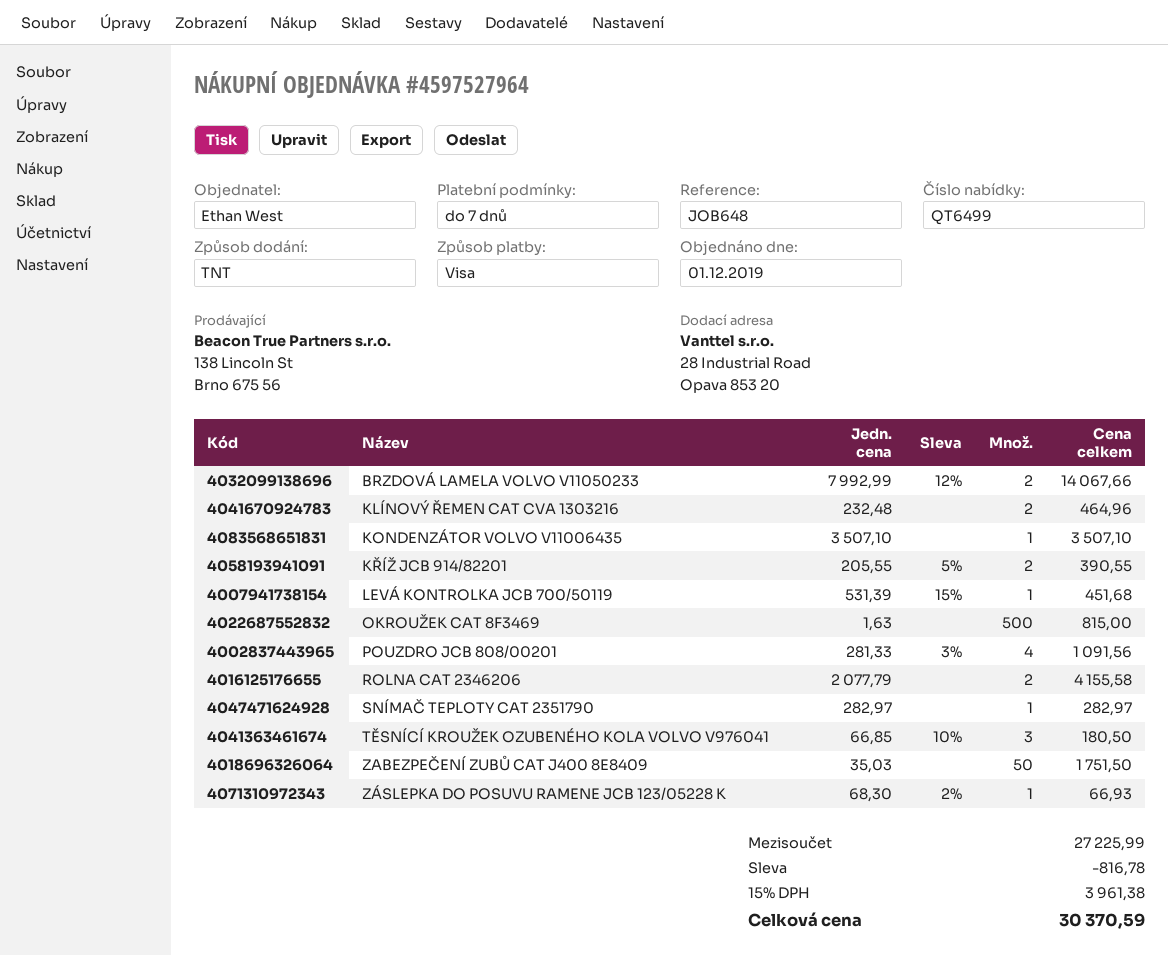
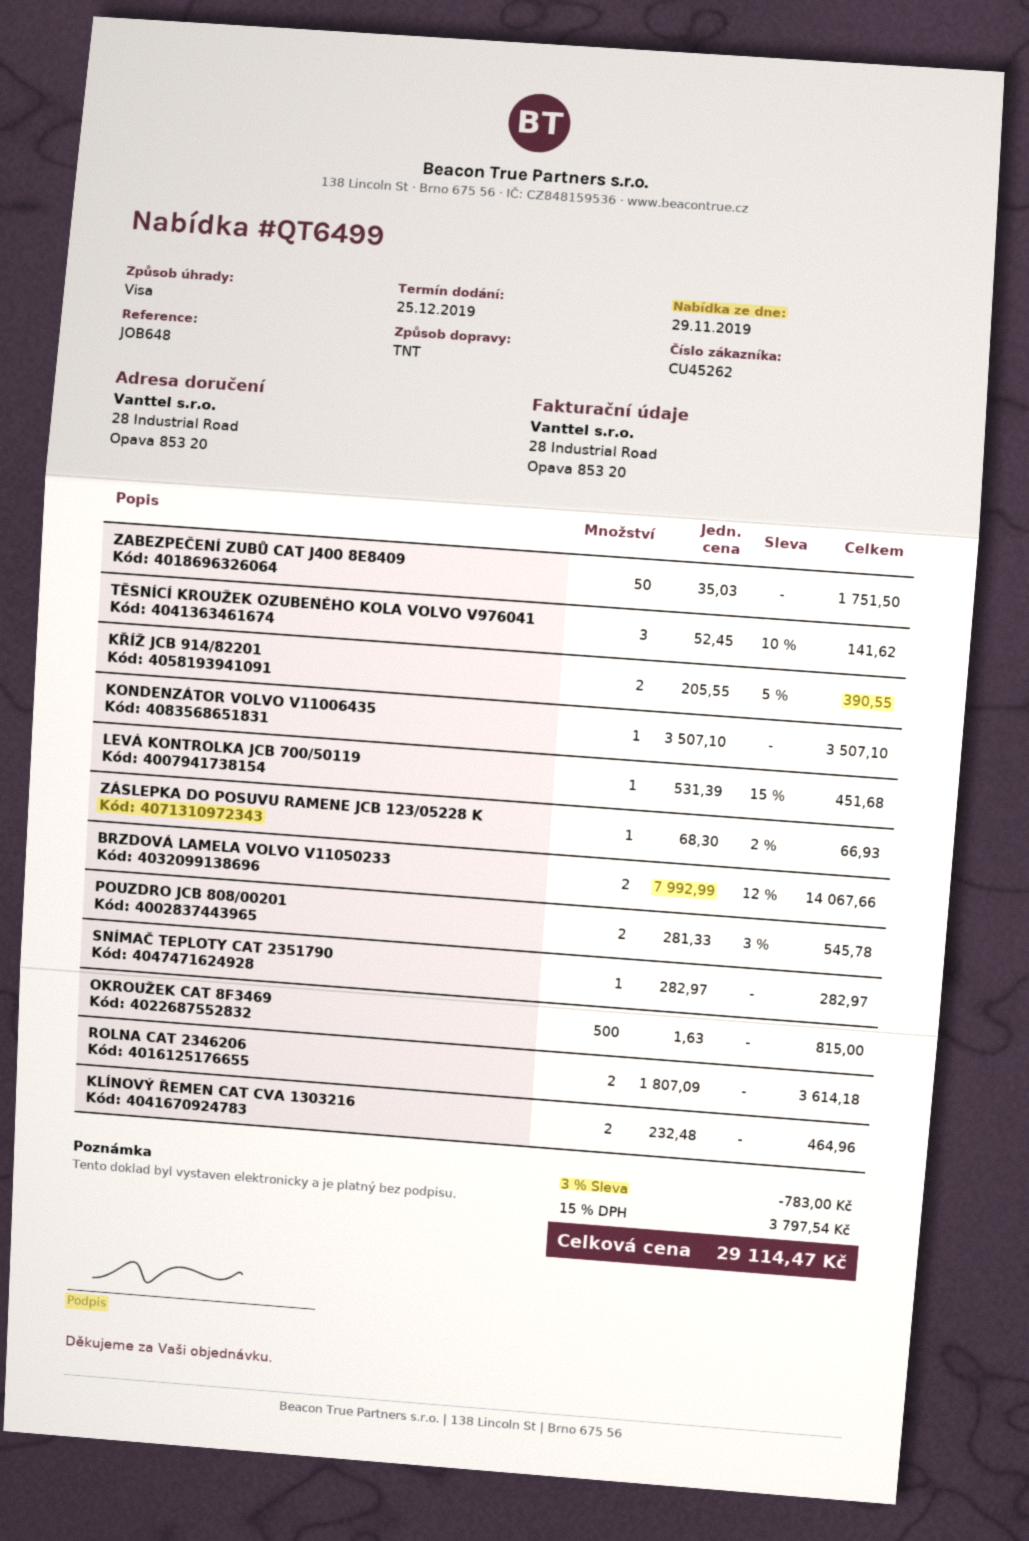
POUZDRO JCB 808/00201: 4 x 281.33 - 3% = 1091.56 -> 2 x 281.33 - 3% = 545.78
ROLNA CAT 2346206: 2 x 2077.79 = 4155.58 -> 2 x 1807.09 = 3614.18
TĚSNÍCÍ KROUŽEK OZUBENÉHO KOLA VOLVO V976041: 3 x 66.85 - 10% = 180.50 -> 3 x 52.45 - 10% = 141.62
discount: 816.78 -> 783.00
tax: 15% = 3961.38 -> 15% = 3797.54
total: 30370.59 -> 29114.47

